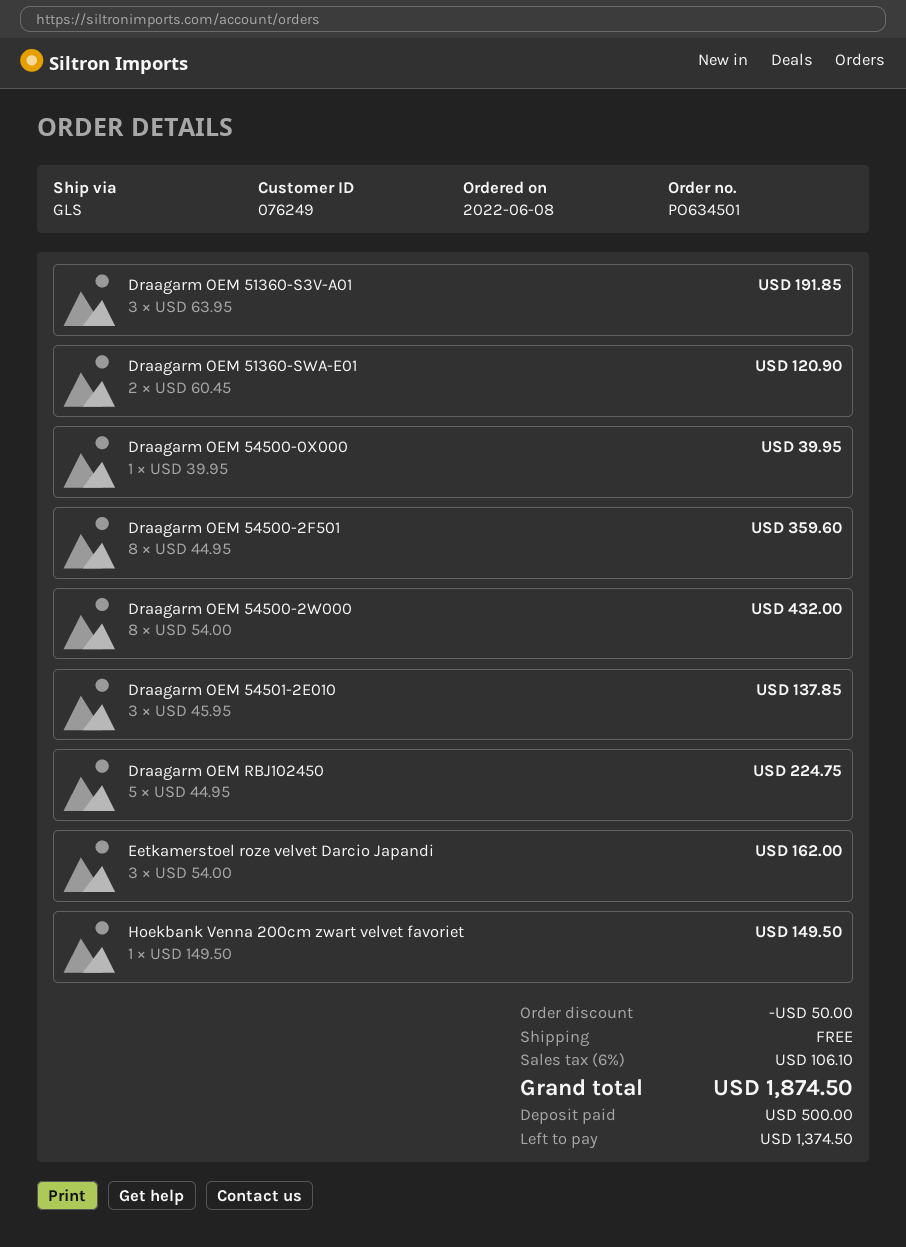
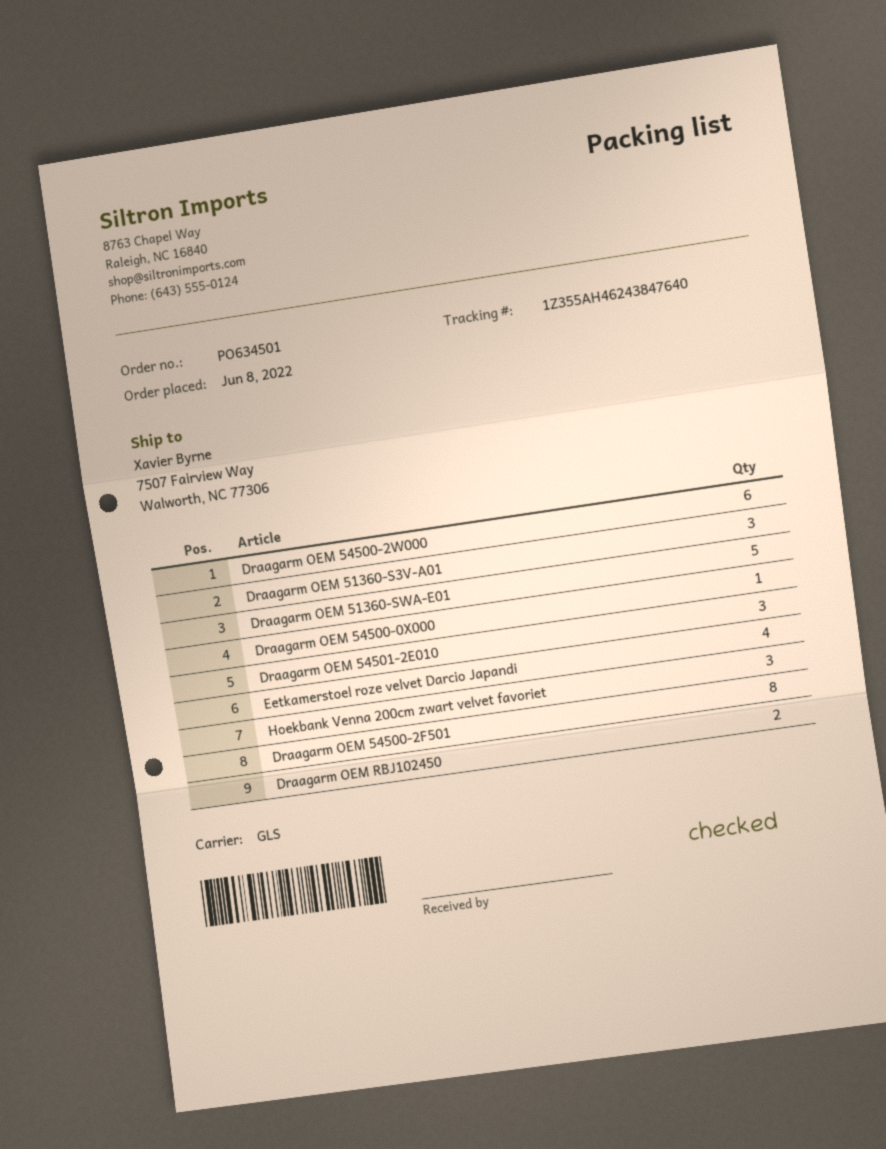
Draagarm OEM 51360-SWA-E01: 2 -> 5
Draagarm OEM 54500-2W000: 8 -> 6
Draagarm OEM RBJ102450: 5 -> 2
Eetkamerstoel roze velvet Darcio Japandi: 3 -> 4
Hoekbank Venna 200cm zwart velvet favoriet: 1 -> 3

